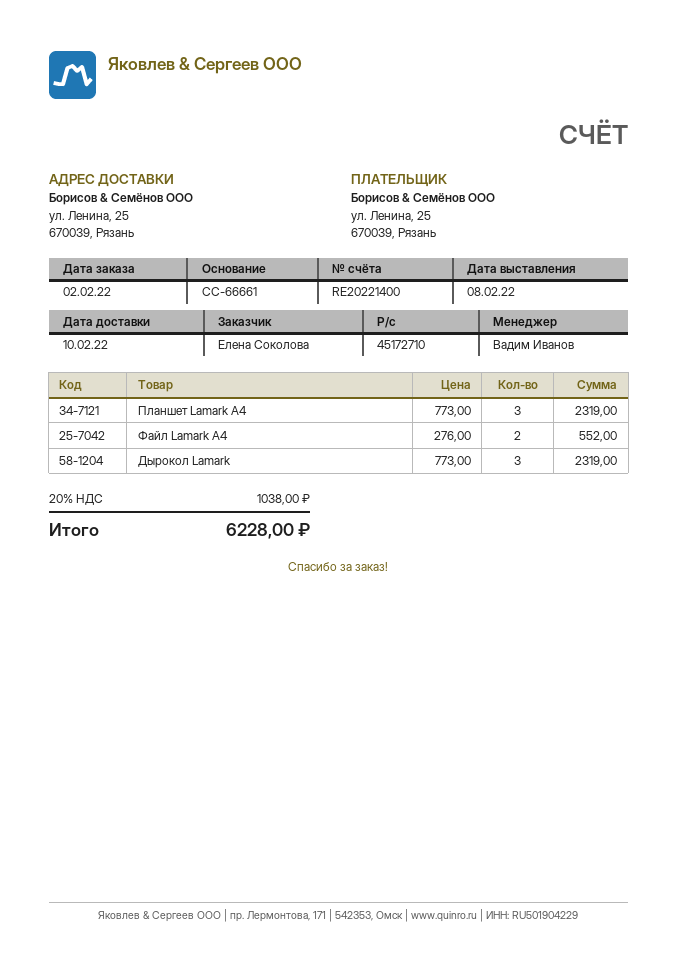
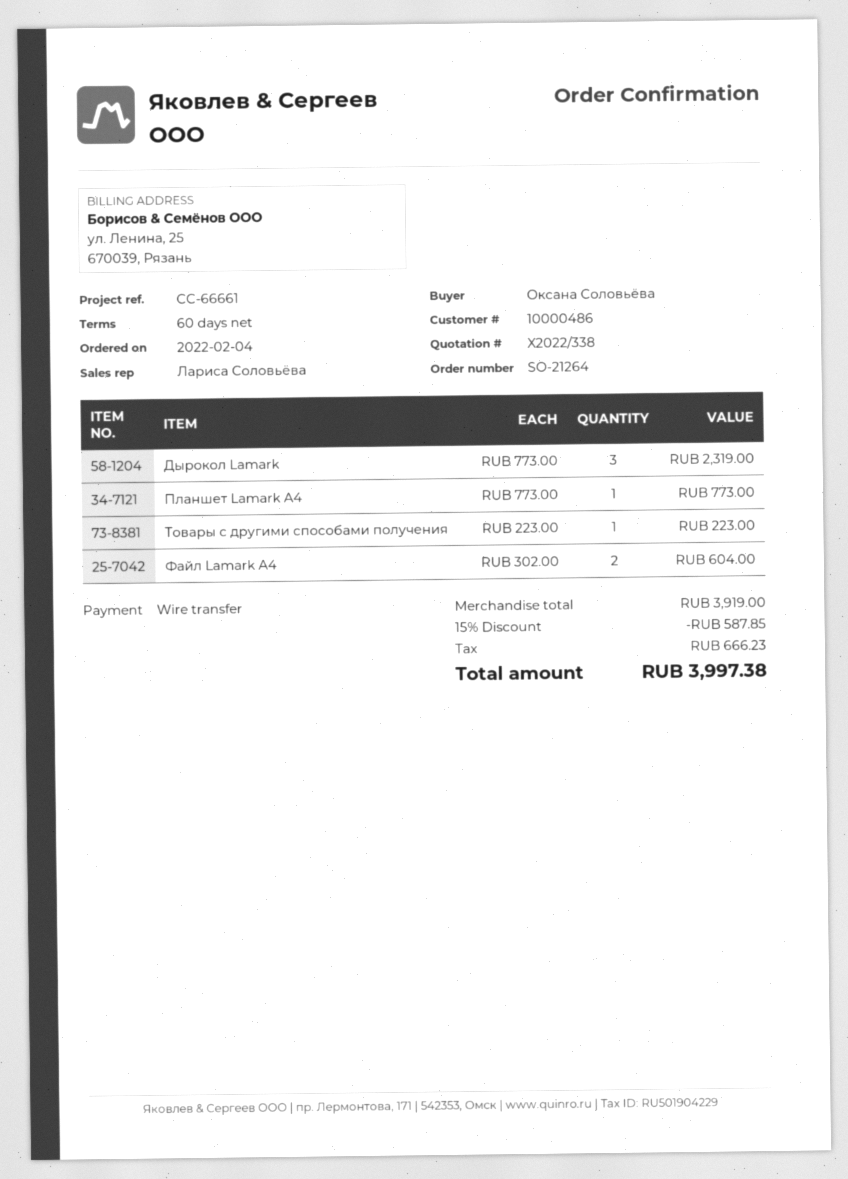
order date: 2022-02-02 -> 2022-02-04
ordered by: Елена Соколова -> Оксана Соловьёва
sales rep: Вадим Иванов -> Лариса Соловьёва
Планшет Lamark А4: 3 x 773.00 = 2319.00 -> 1 x 773.00 = 773.00
Файл Lamark А4: 2 x 276.00 = 552.00 -> 2 x 302.00 = 604.00
Товары с другими способами получения: none -> 1 x 223.00 = 223.00
discount: none -> 15% = 587.85
tax: 1038.00 -> 666.23
total: 6228.00 -> 3997.38

